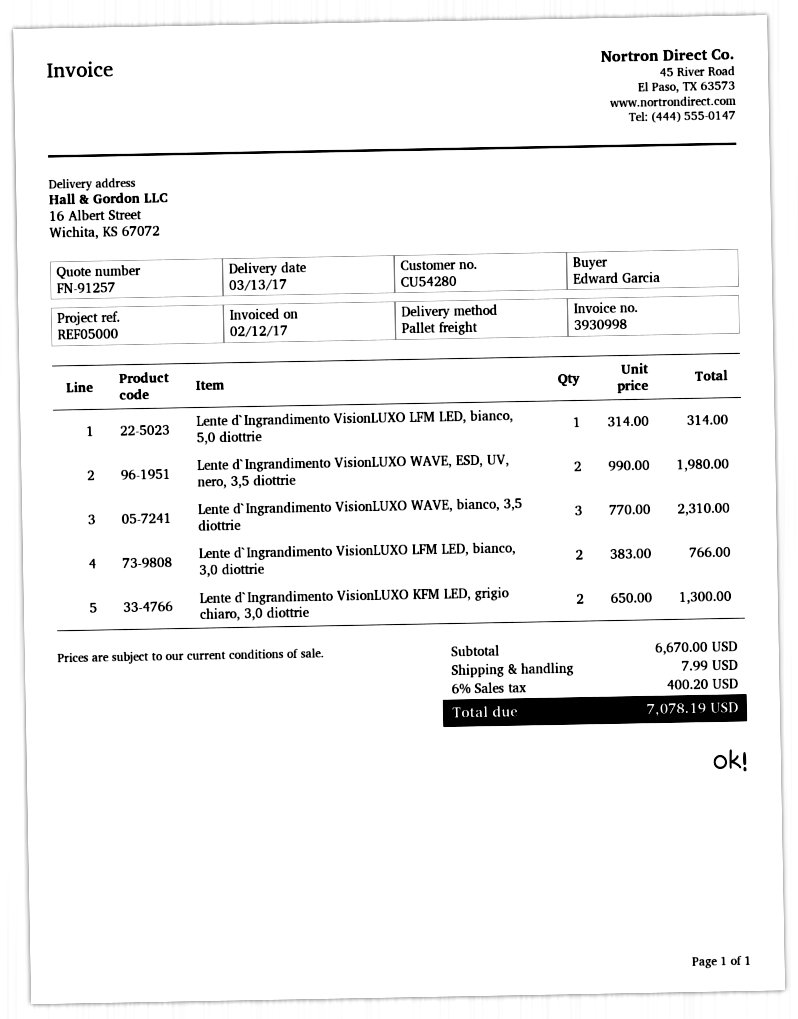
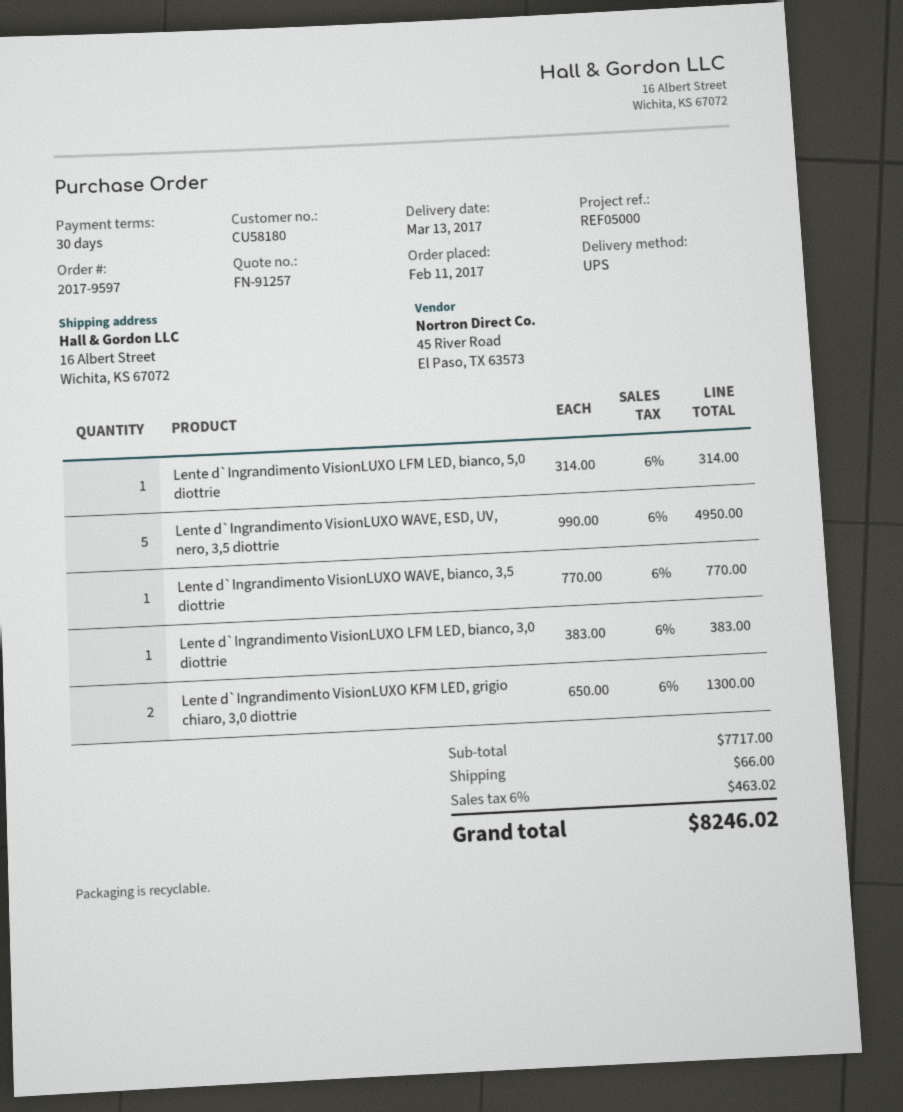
customer number: CU54280 -> CU58180
shipping method: pallet freight -> UPS
Lente d`Ingrandimento VisionLUXO WAVE, ESD, UV, nero, 3,5 diottrie: 2 x 990.00 = 1980.00 -> 5 x 990.00 = 4950.00
Lente d`Ingrandimento VisionLUXO WAVE, bianco, 3,5 diottrie: 3 x 770.00 = 2310.00 -> 1 x 770.00 = 770.00
Lente d`Ingrandimento VisionLUXO LFM LED, bianco, 3,0 diottrie: 2 x 383.00 = 766.00 -> 1 x 383.00 = 383.00
subtotal: 6670.00 -> 7717.00
shipping: 7.99 -> 66.00
tax: 6% = 400.20 -> 6% = 463.02
total: 7078.19 -> 8246.02

